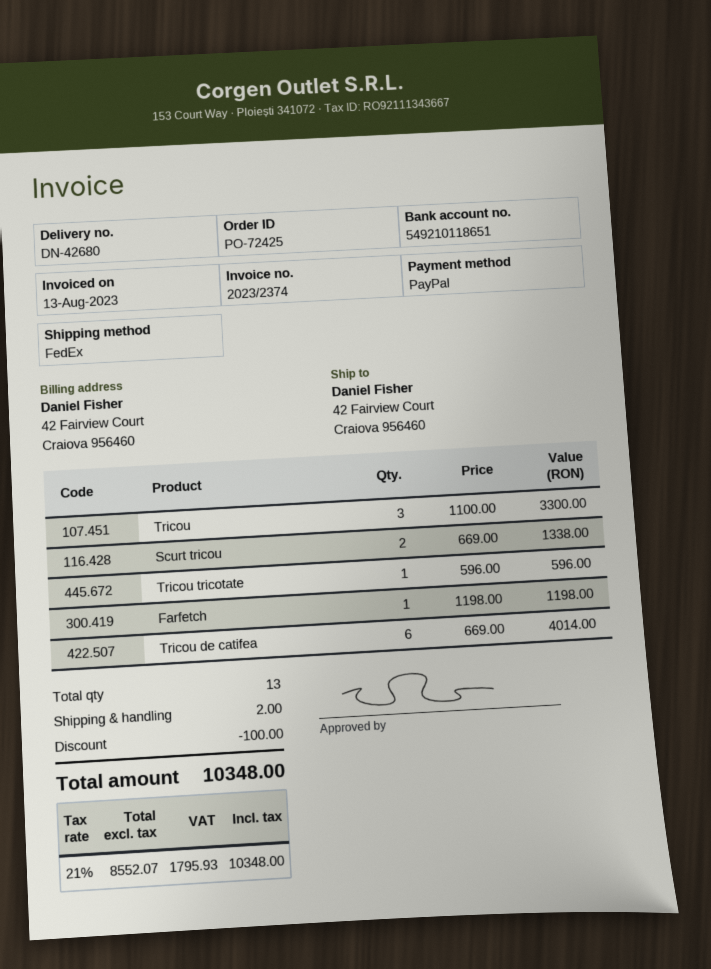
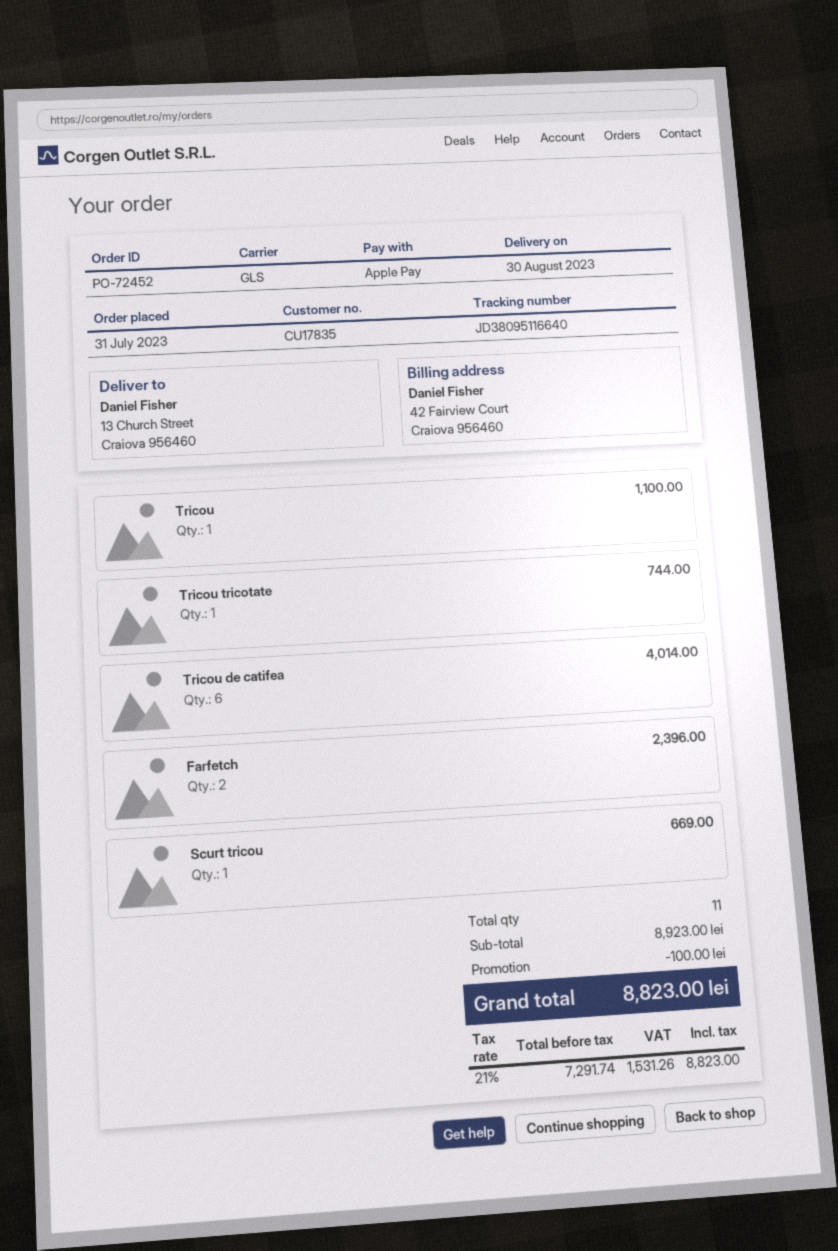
order number: PO-72425 -> PO-72452
payment method: PayPal -> Apple Pay
shipping method: FedEx -> GLS
ship to: 42 Fairview Court, Craiova 956460 -> 13 Church Street, Craiova 956460
Tricou: 3 for 3300.00 -> 1 for 1100.00
Scurt tricou: 2 for 1338.00 -> 1 for 669.00
Tricou tricotate: 1 for 596.00 -> 1 for 744.00
Farfetch: 1 for 1198.00 -> 2 for 2396.00
total quantity: 13 -> 11
shipping: 2.00 -> none
net: 8552.07 -> 7291.74
tax: 21% = 1795.93 -> 21% = 1531.26
total: 10348.00 -> 8823.00

